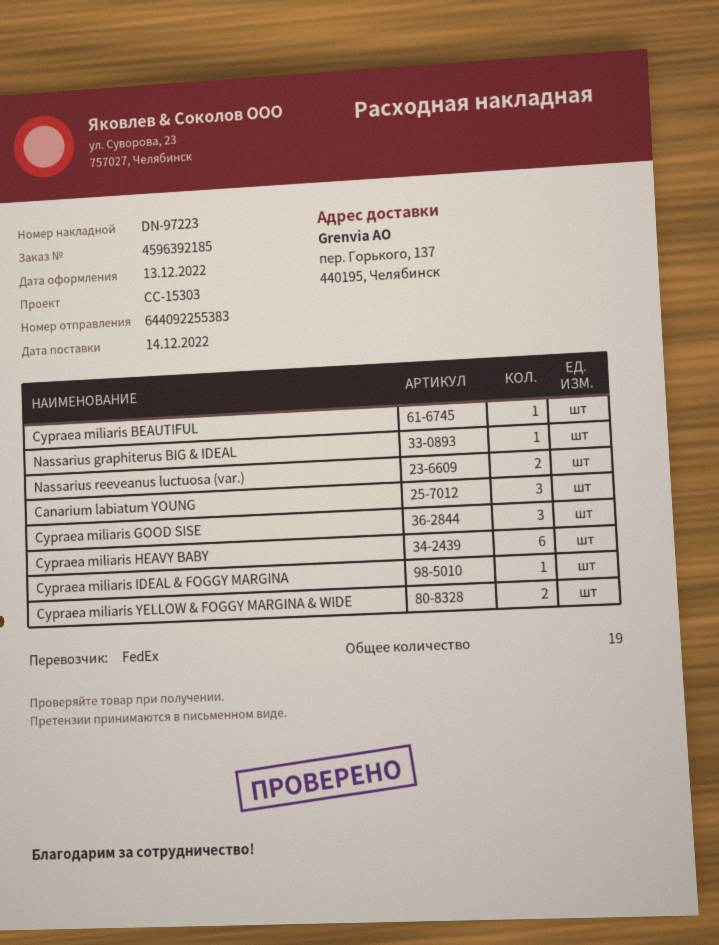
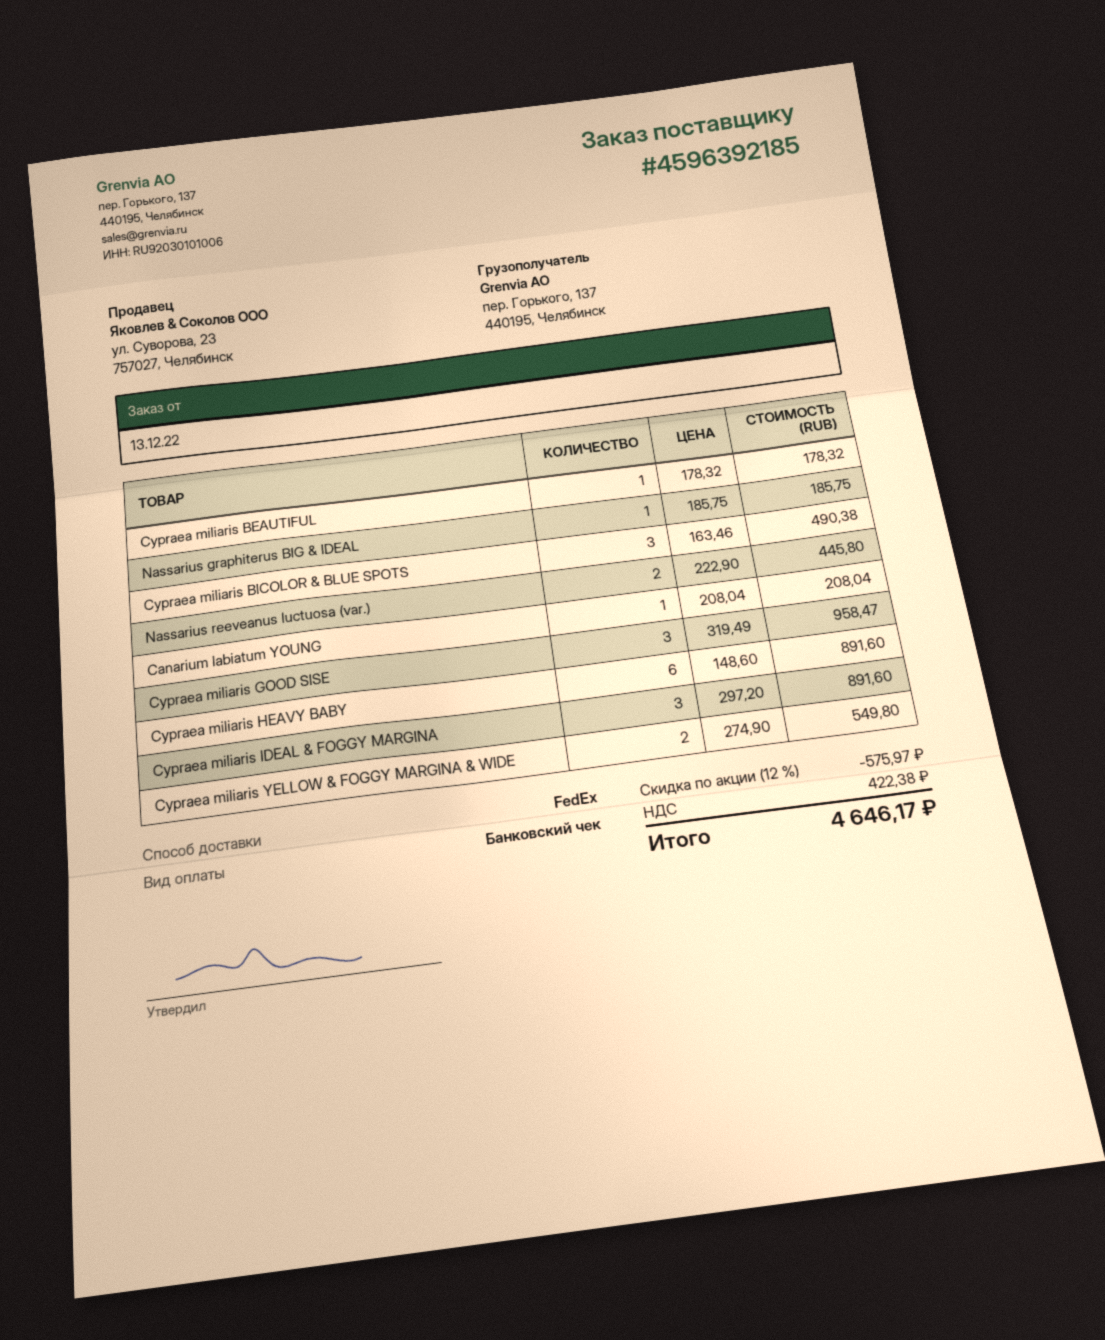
Canarium labiatum YOUNG: 3 -> 1
Cypraea miliaris IDEAL & FOGGY MARGINA: 1 -> 3
Cypraea miliaris BICOLOR & BLUE SPOTS: none -> 3

